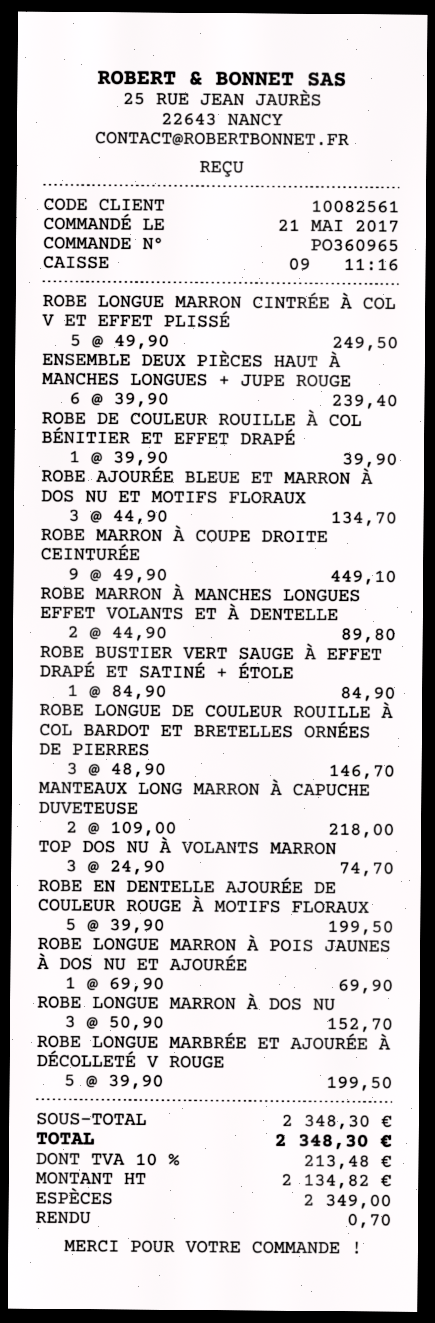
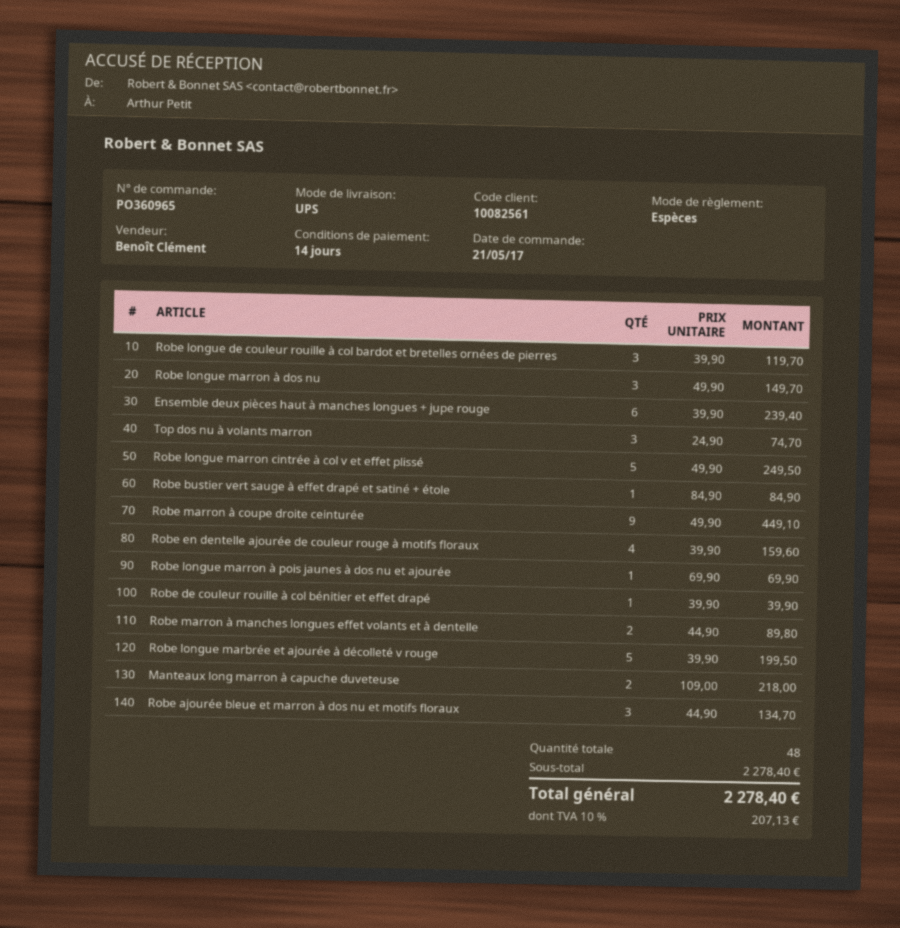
ROBE LONGUE DE COULEUR ROUILLE À COL BARDOT ET BRETELLES ORNÉES DE PIERRES: 3 x 48.90 = 146.70 -> 3 x 39.90 = 119.70
ROBE EN DENTELLE AJOURÉE DE COULEUR ROUGE À MOTIFS FLORAUX: 5 x 39.90 = 199.50 -> 4 x 39.90 = 159.60
ROBE LONGUE MARRON À DOS NU: 3 x 50.90 = 152.70 -> 3 x 49.90 = 149.70
subtotal: 2348.30 -> 2278.40
tax: 10% = 213.48 -> 10% = 207.13
total: 2348.30 -> 2278.40

